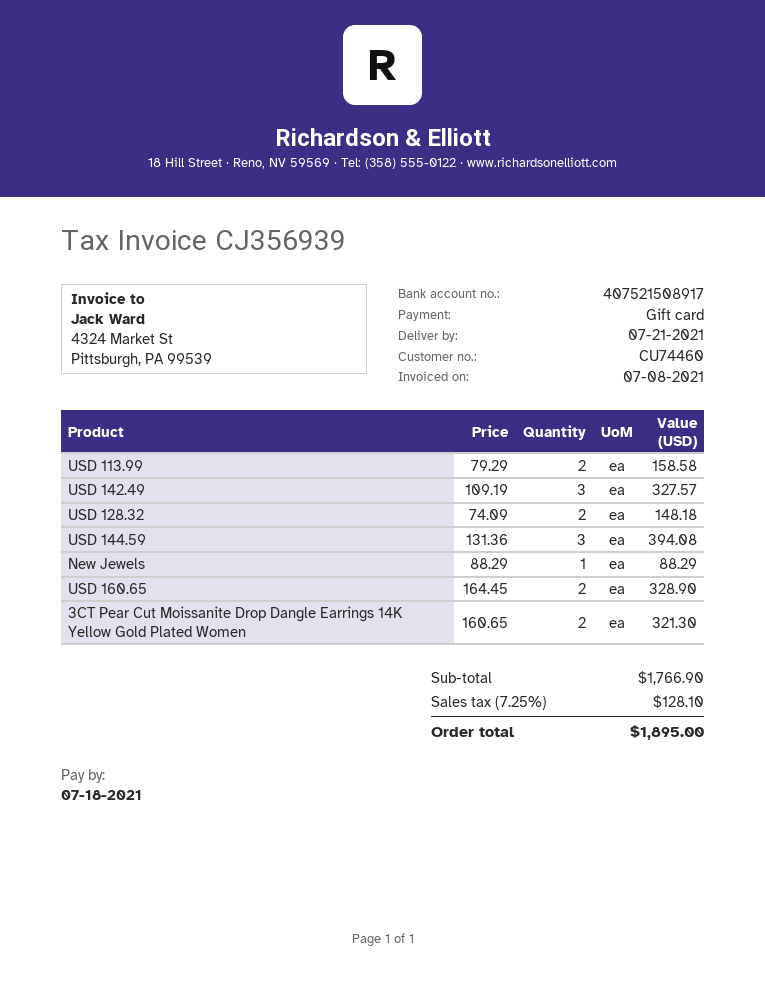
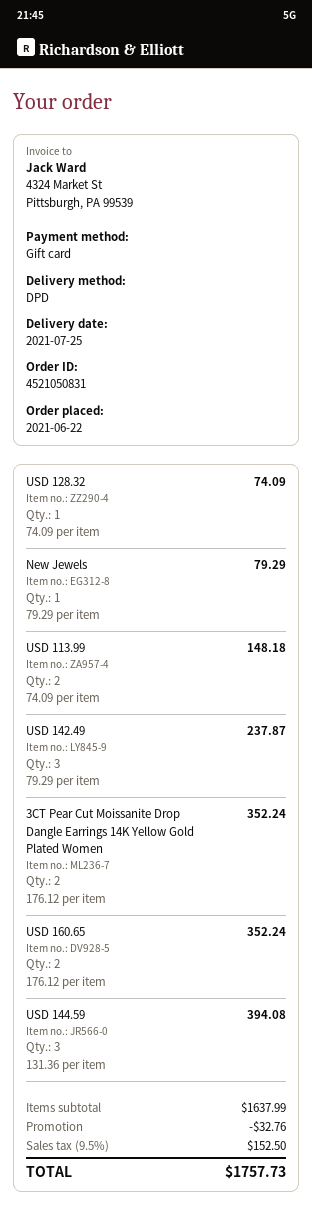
delivery date: 2021-07-21 -> 2021-07-25
USD 113.99: 2 x 79.29 = 158.58 -> 2 x 74.09 = 148.18
USD 142.49: 3 x 109.19 = 327.57 -> 3 x 79.29 = 237.87
USD 128.32: 2 x 74.09 = 148.18 -> 1 x 74.09 = 74.09
New Jewels: 1 x 88.29 = 88.29 -> 1 x 79.29 = 79.29
USD 160.65: 2 x 164.45 = 328.90 -> 2 x 176.12 = 352.24
3CT Pear Cut Moissanite Drop Dangle Earrings 14K Yellow Gold Plated Women: 2 x 160.65 = 321.30 -> 2 x 176.12 = 352.24
subtotal: 1766.90 -> 1637.99
discount: none -> 32.76
tax: 7.25% = 128.10 -> 9.5% = 152.50
total: 1895.00 -> 1757.73

